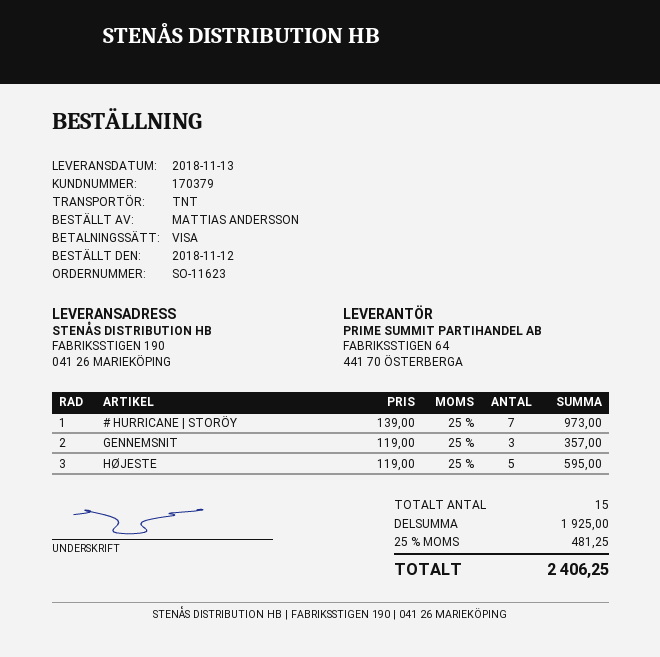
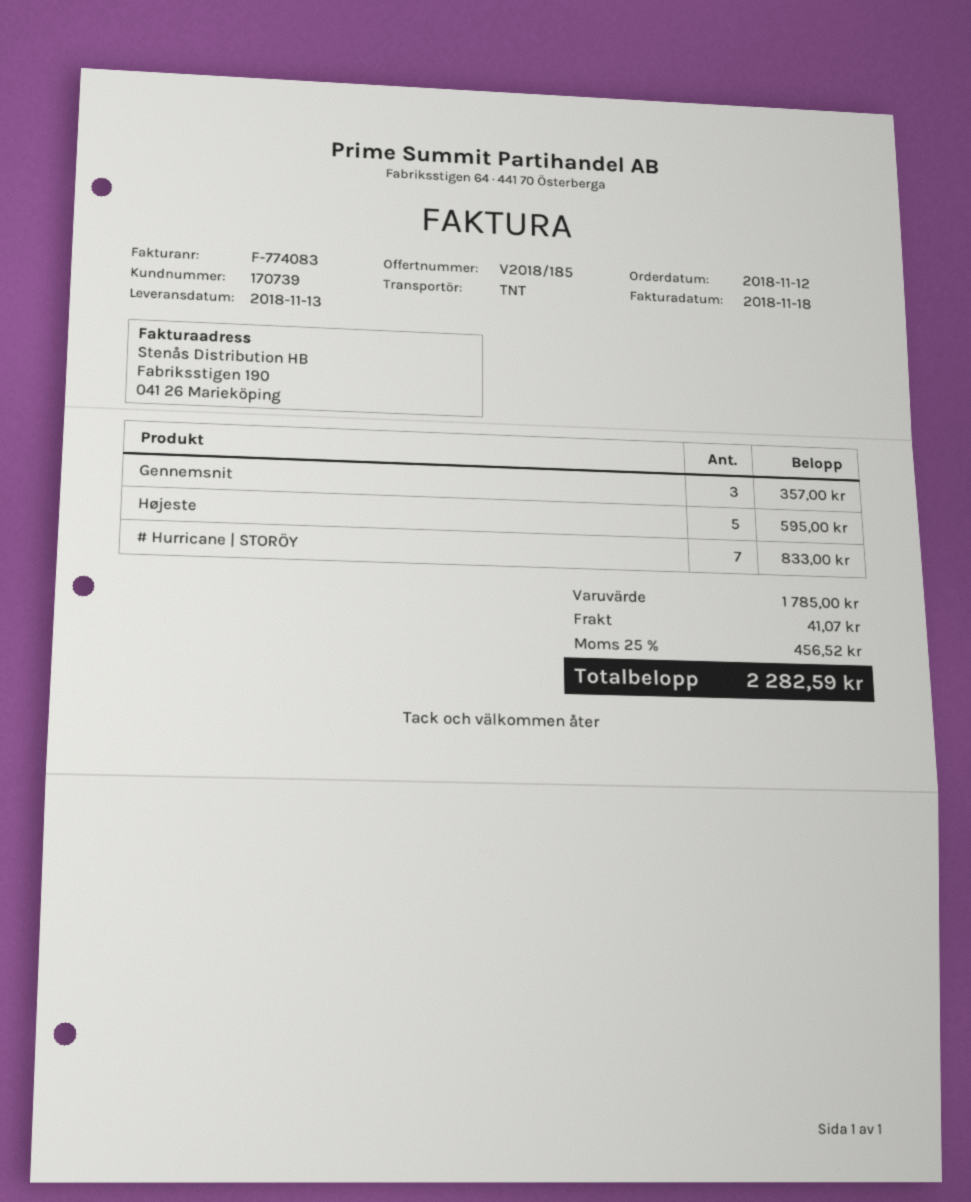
customer number: 170379 -> 170739
# HURRICANE | STORÖY: 7 for 973.00 -> 7 for 833.00
subtotal: 1925.00 -> 1785.00
shipping: none -> 41.07
tax: 25% = 481.25 -> 25% = 456.52
total: 2406.25 -> 2282.59

